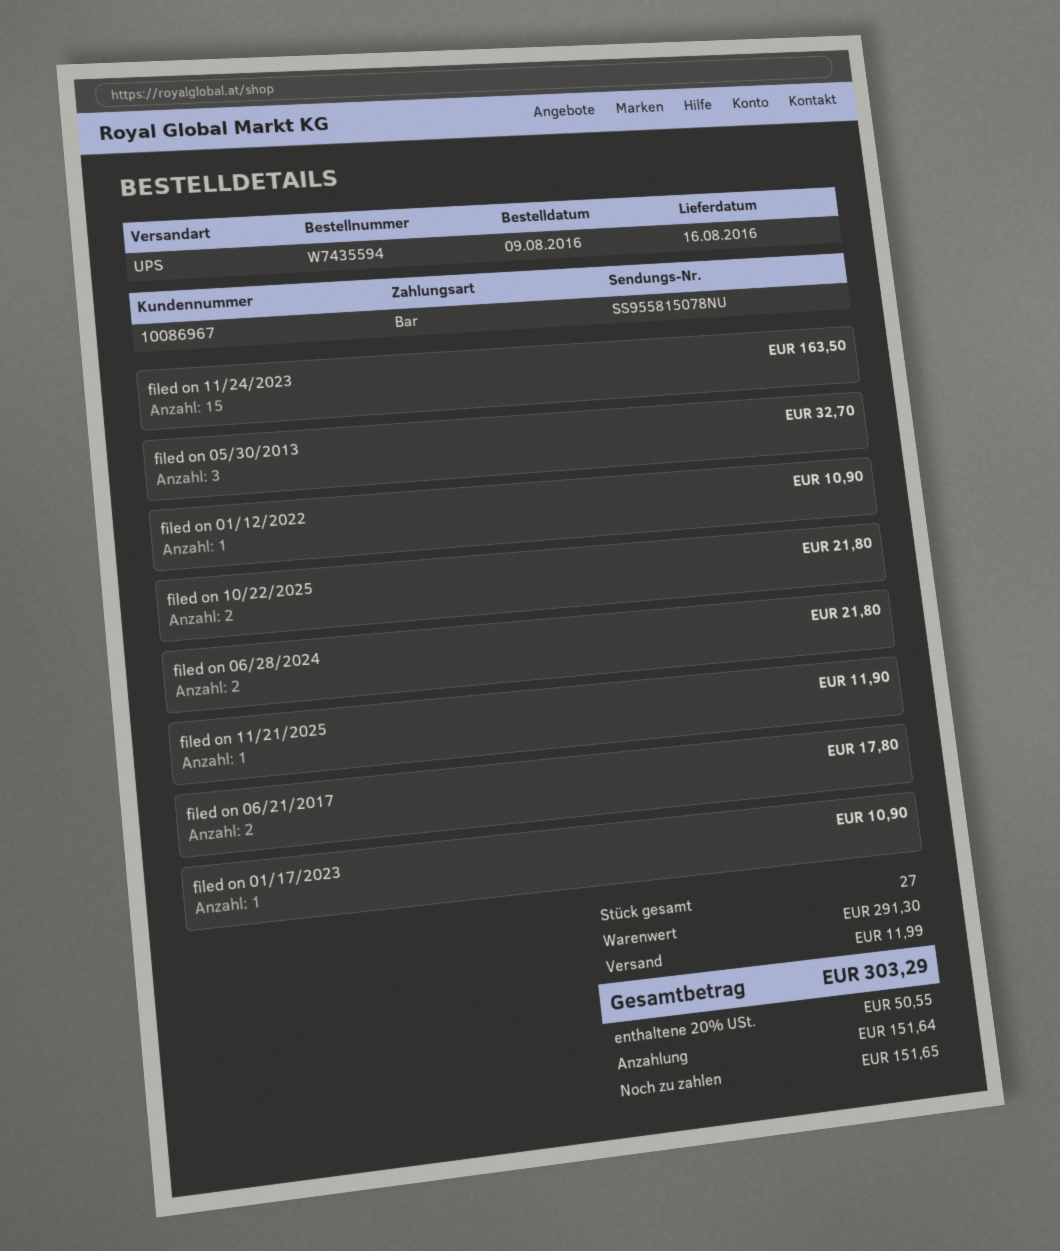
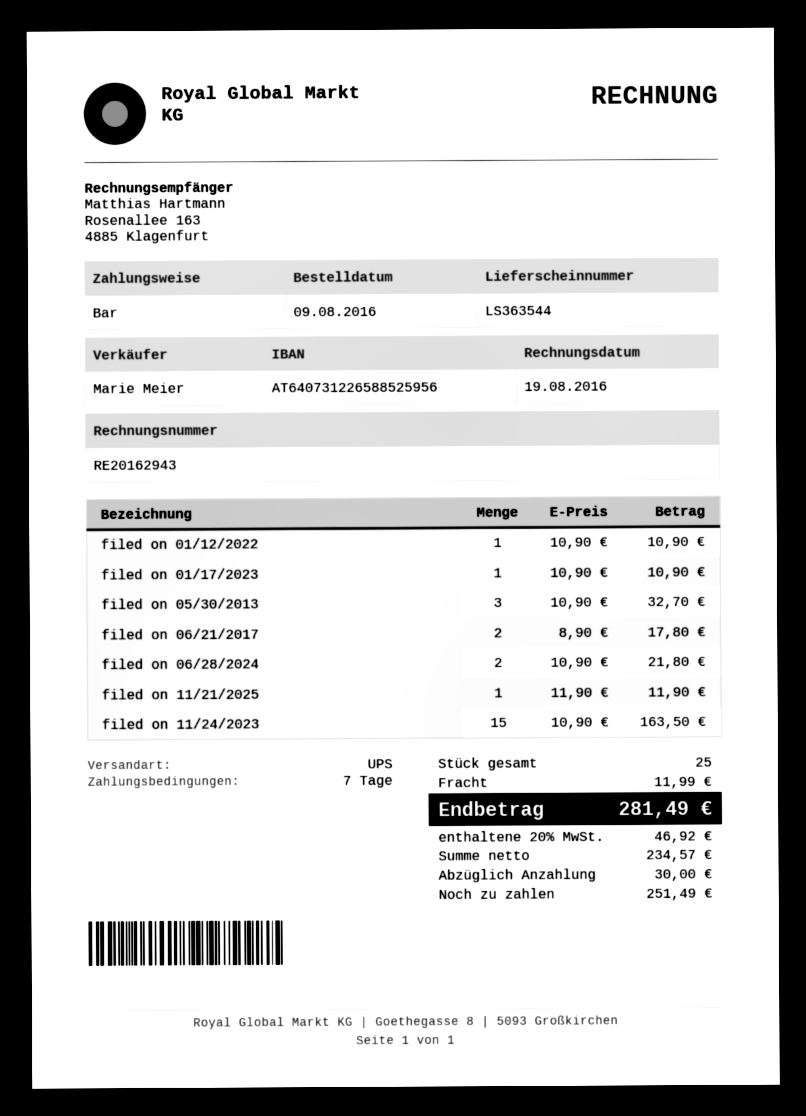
filed on 10/22/2025: 2 for 21.80 -> none
total quantity: 27 -> 25
tax: 20% = 50.55 -> 20% = 46.92
total: 303.29 -> 281.49
deposit: 151.64 -> 30.00
balance: 151.65 -> 251.49

